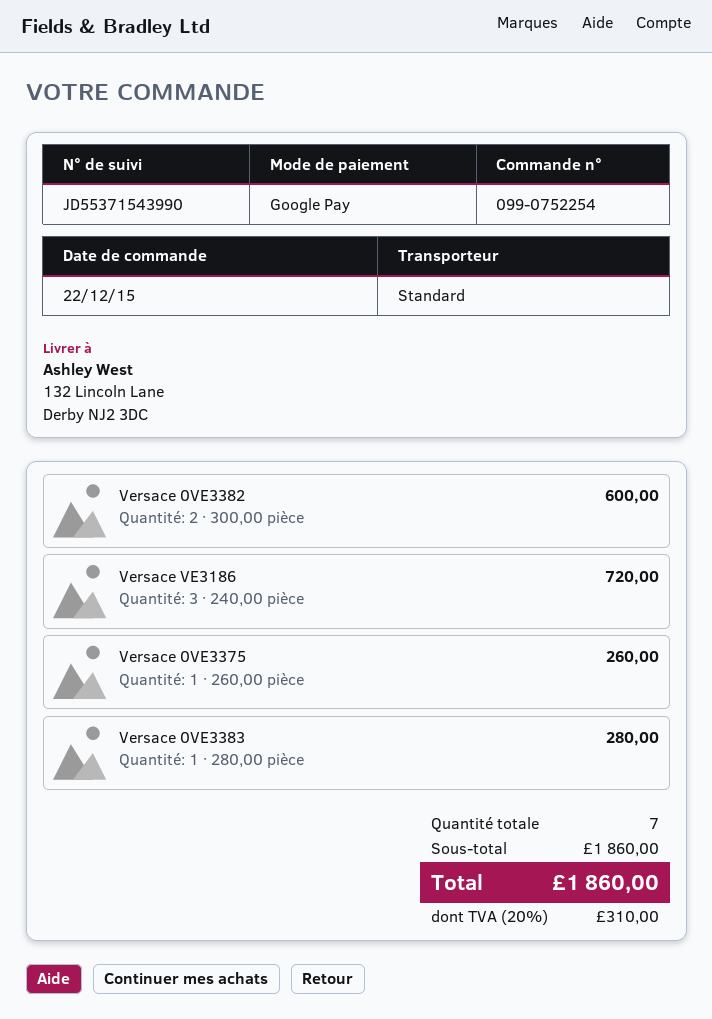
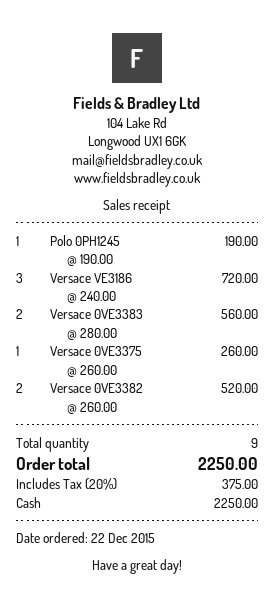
payment method: Google Pay -> cash
Versace 0VE3382: 2 x 300.00 = 600.00 -> 2 x 260.00 = 520.00
Versace 0VE3383: 1 x 280.00 = 280.00 -> 2 x 280.00 = 560.00
Polo 0PH1245: none -> 1 x 190.00 = 190.00
total quantity: 7 -> 9
tax: 20% = 310.00 -> 20% = 375.00
total: 1860.00 -> 2250.00

